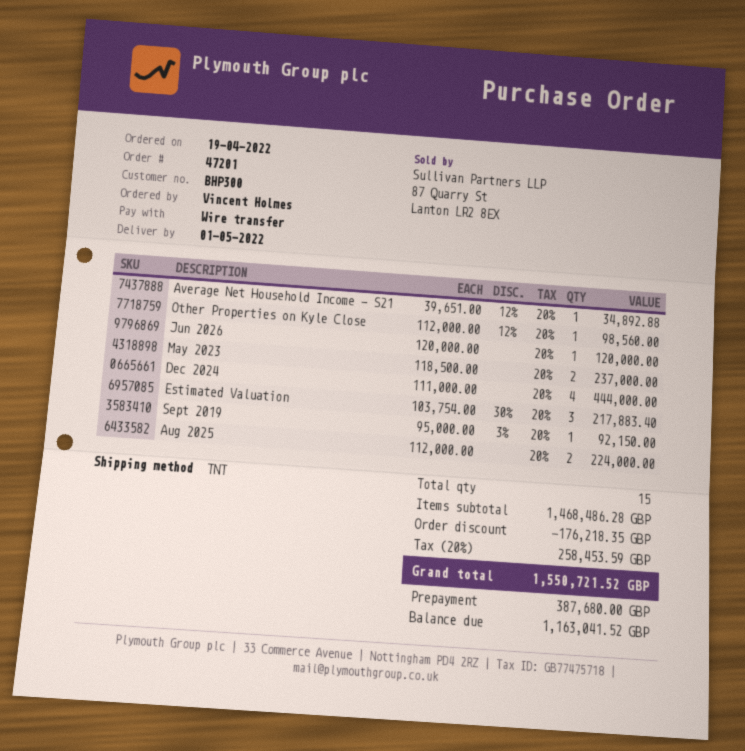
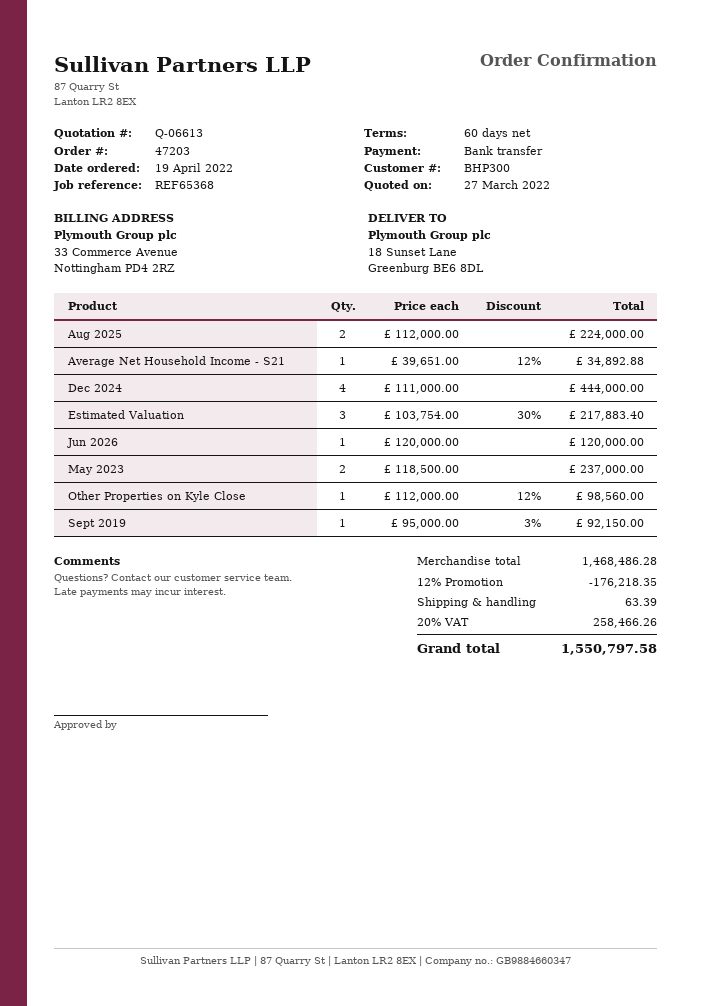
order number: 47201 -> 47203
shipping: none -> 63.39
tax: 20% = 258453.59 -> 20% = 258466.26
total: 1550721.52 -> 1550797.58

